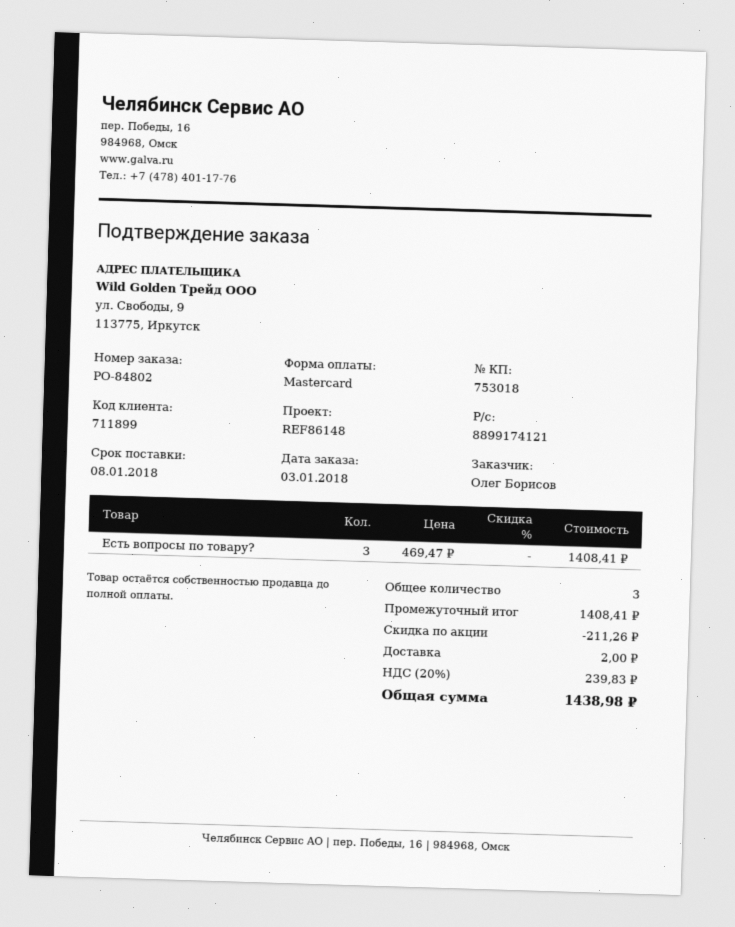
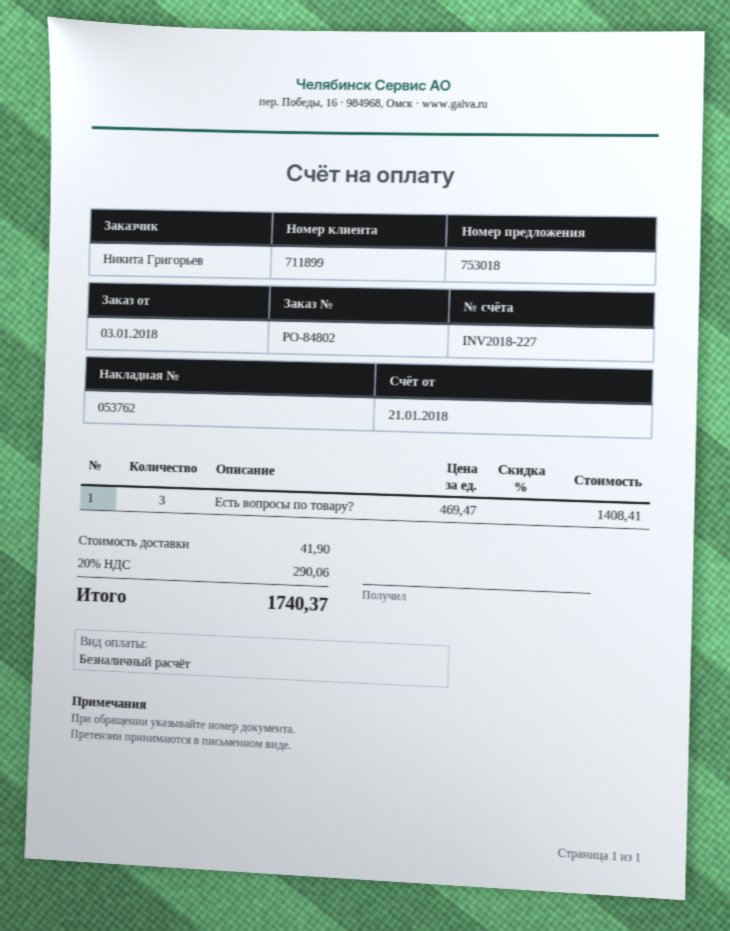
ordered by: Олег Борисов -> Никита Григорьев
payment method: Mastercard -> bank transfer
discount: 211.26 -> none
shipping: 2.00 -> 41.90
tax: 20% = 239.83 -> 20% = 290.06
total: 1438.98 -> 1740.37

